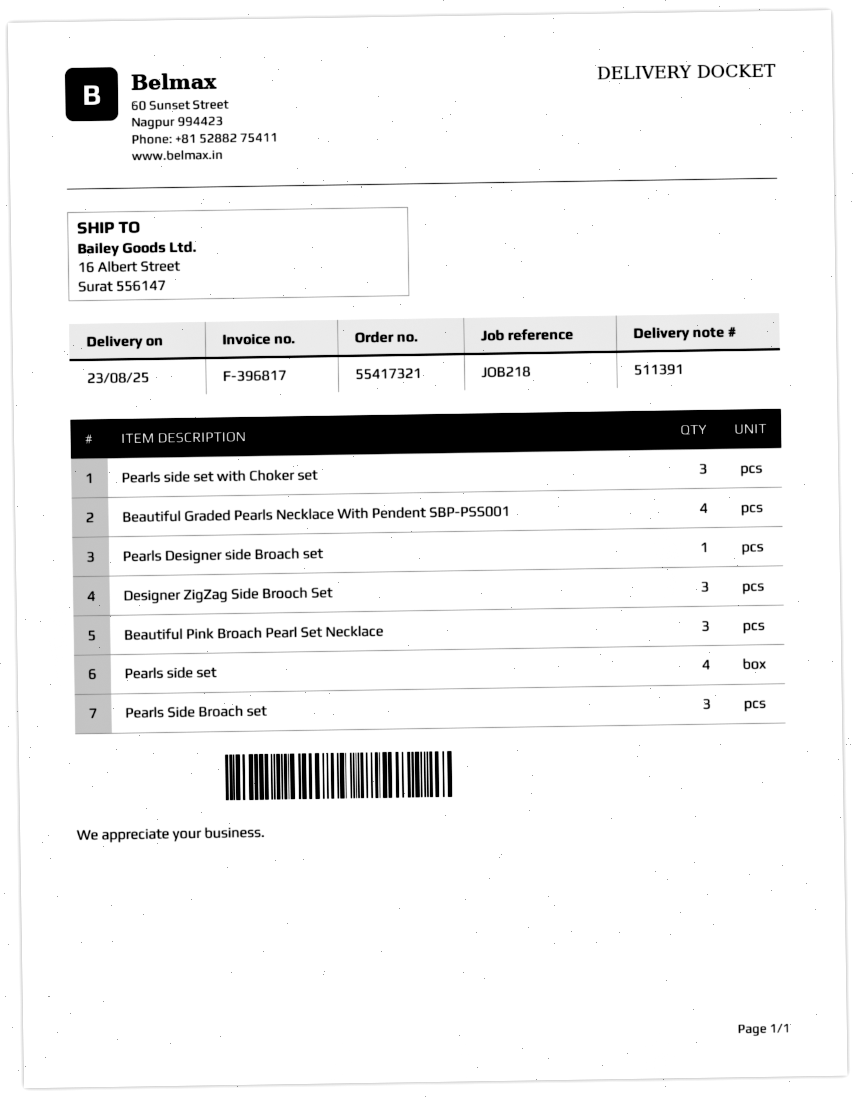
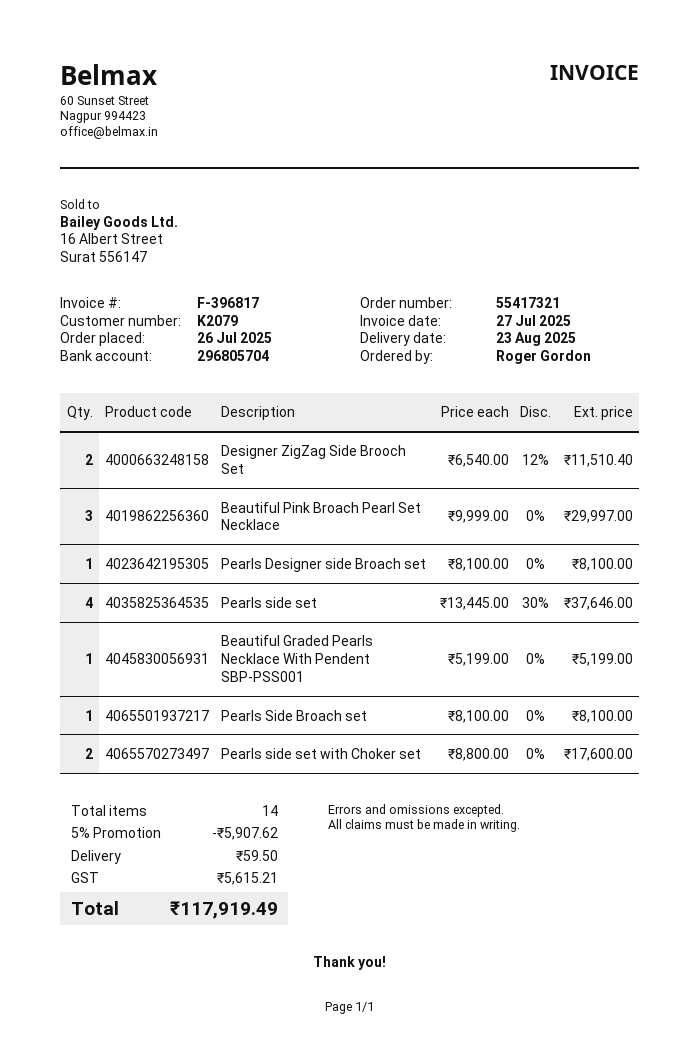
Pearls side set with Choker set: 3 -> 2
Beautiful Graded Pearls Necklace With Pendent SBP-PSS001: 4 -> 1
Designer ZigZag Side Brooch Set: 3 -> 2
Pearls Side Broach set: 3 -> 1

